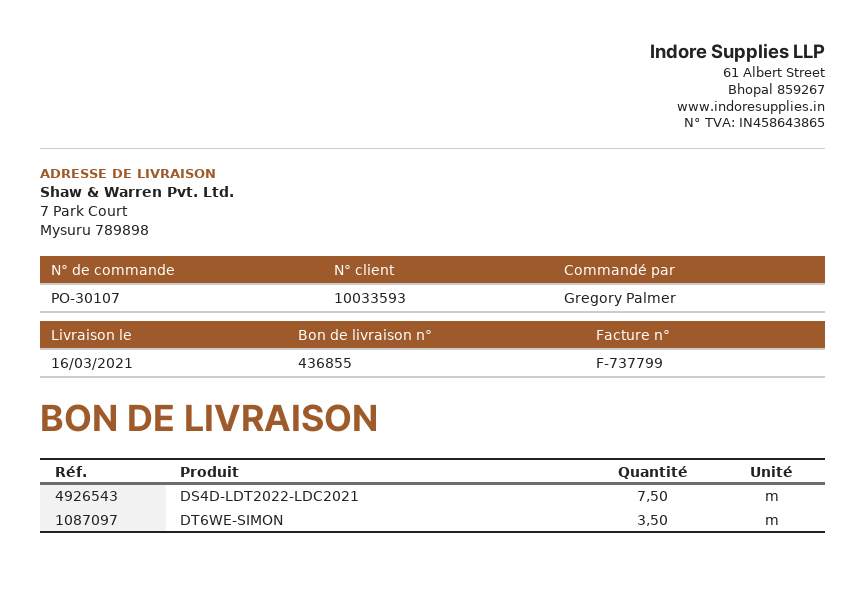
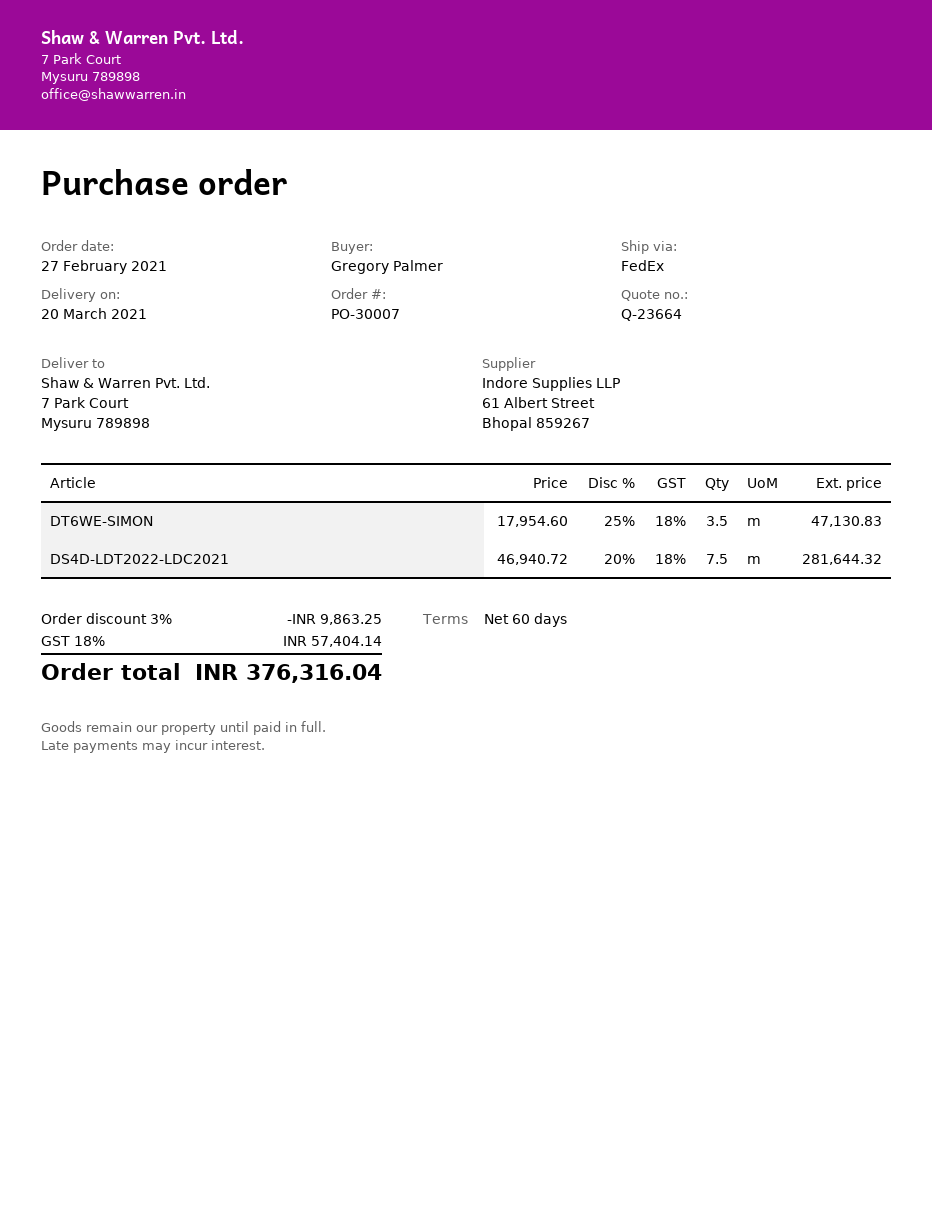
order number: PO-30107 -> PO-30007
delivery date: 2021-03-16 -> 2021-03-20

